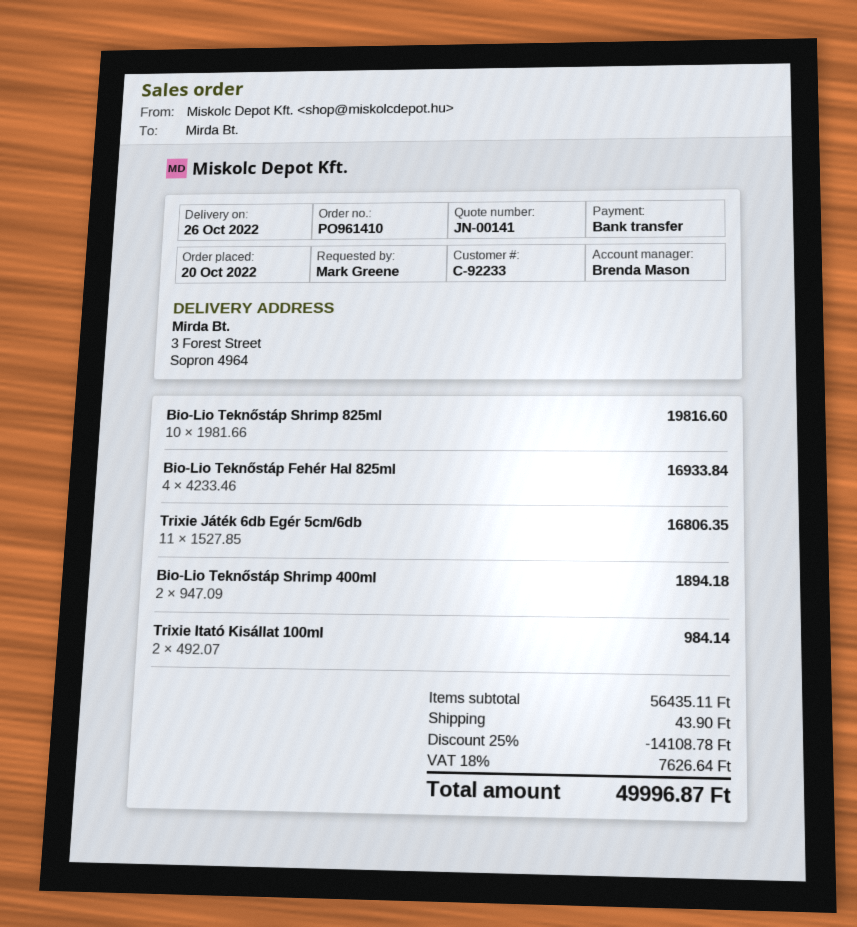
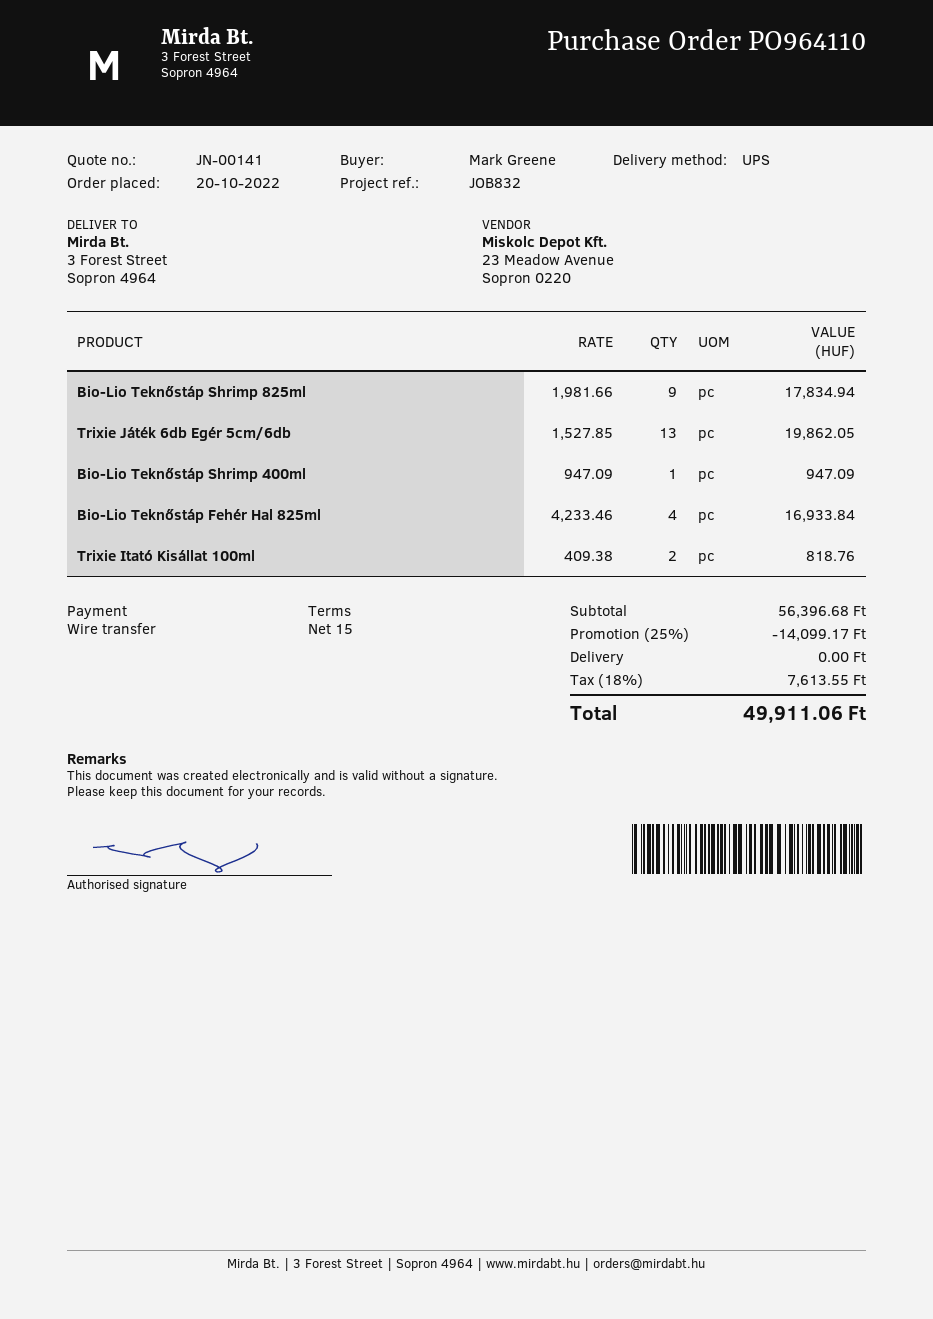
order number: PO961410 -> PO964110
Bio-Lio Teknőstáp Shrimp 825ml: 10 x 1981.66 = 19816.60 -> 9 x 1981.66 = 17834.94
Trixie Játék 6db Egér 5cm/6db: 11 x 1527.85 = 16806.35 -> 13 x 1527.85 = 19862.05
Bio-Lio Teknőstáp Shrimp 400ml: 2 x 947.09 = 1894.18 -> 1 x 947.09 = 947.09
Trixie Itató Kisállat 100ml: 2 x 492.07 = 984.14 -> 2 x 409.38 = 818.76
subtotal: 56435.11 -> 56396.68
discount: 25% = 14108.78 -> 25% = 14099.17
shipping: 43.90 -> 0.00
tax: 18% = 7626.64 -> 18% = 7613.55
total: 49996.87 -> 49911.06

